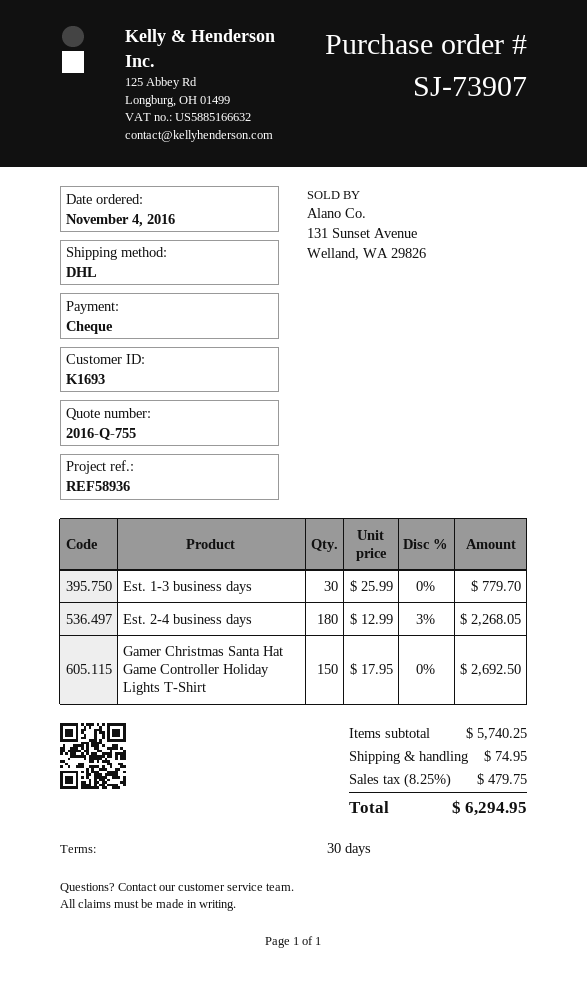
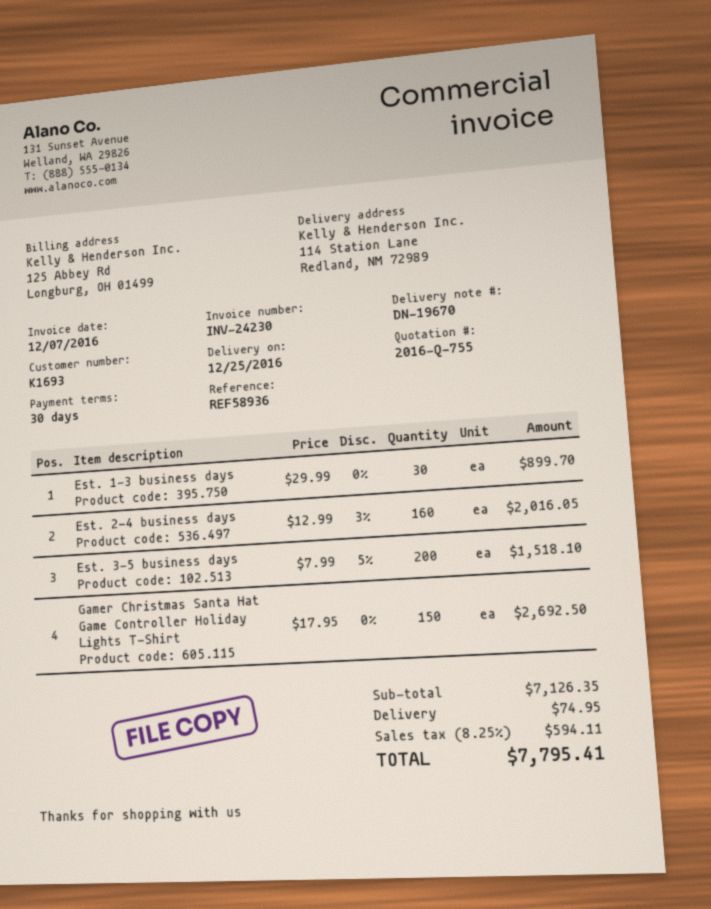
Est. 1-3 business days: 30 x 25.99 = 779.70 -> 30 x 29.99 = 899.70
Est. 2-4 business days: 180 x 12.99 - 3% = 2268.05 -> 160 x 12.99 - 3% = 2016.05
Est. 3-5 business days: none -> 200 x 7.99 - 5% = 1518.10
subtotal: 5740.25 -> 7126.35
tax: 8.25% = 479.75 -> 8.25% = 594.11
total: 6294.95 -> 7795.41

